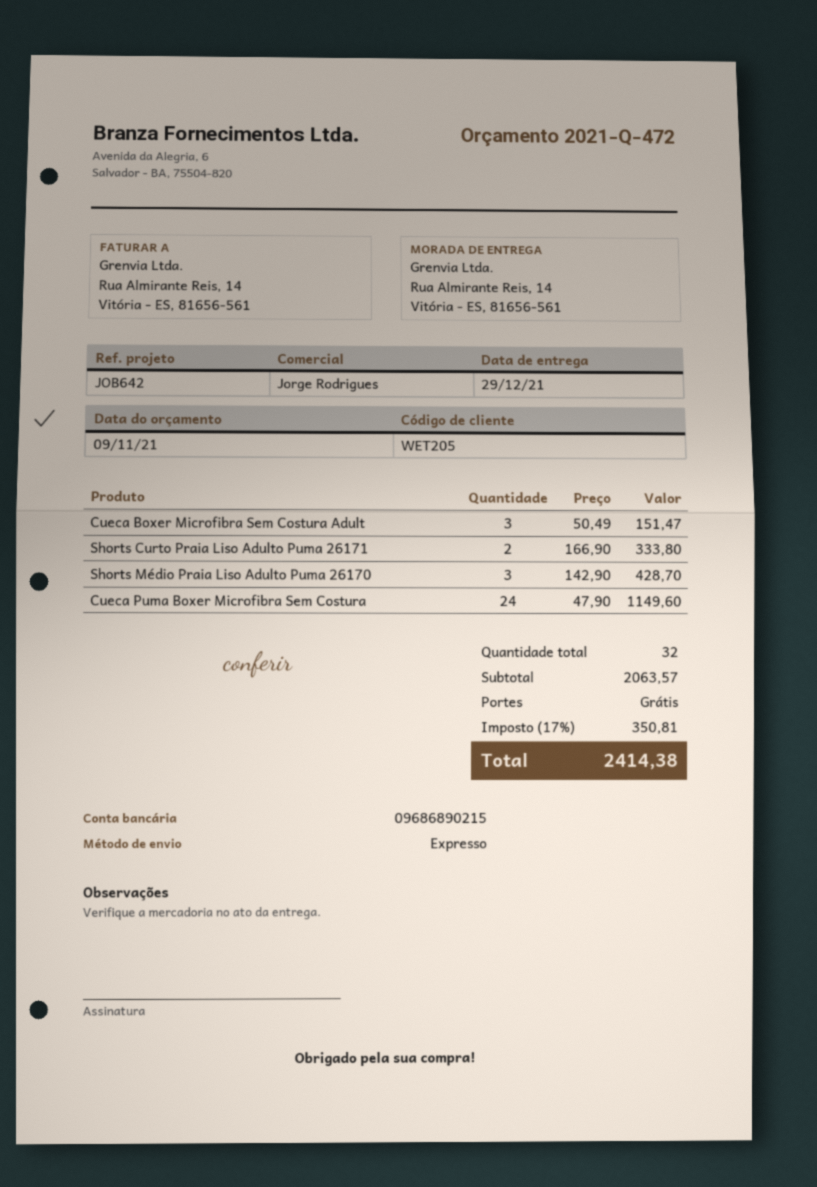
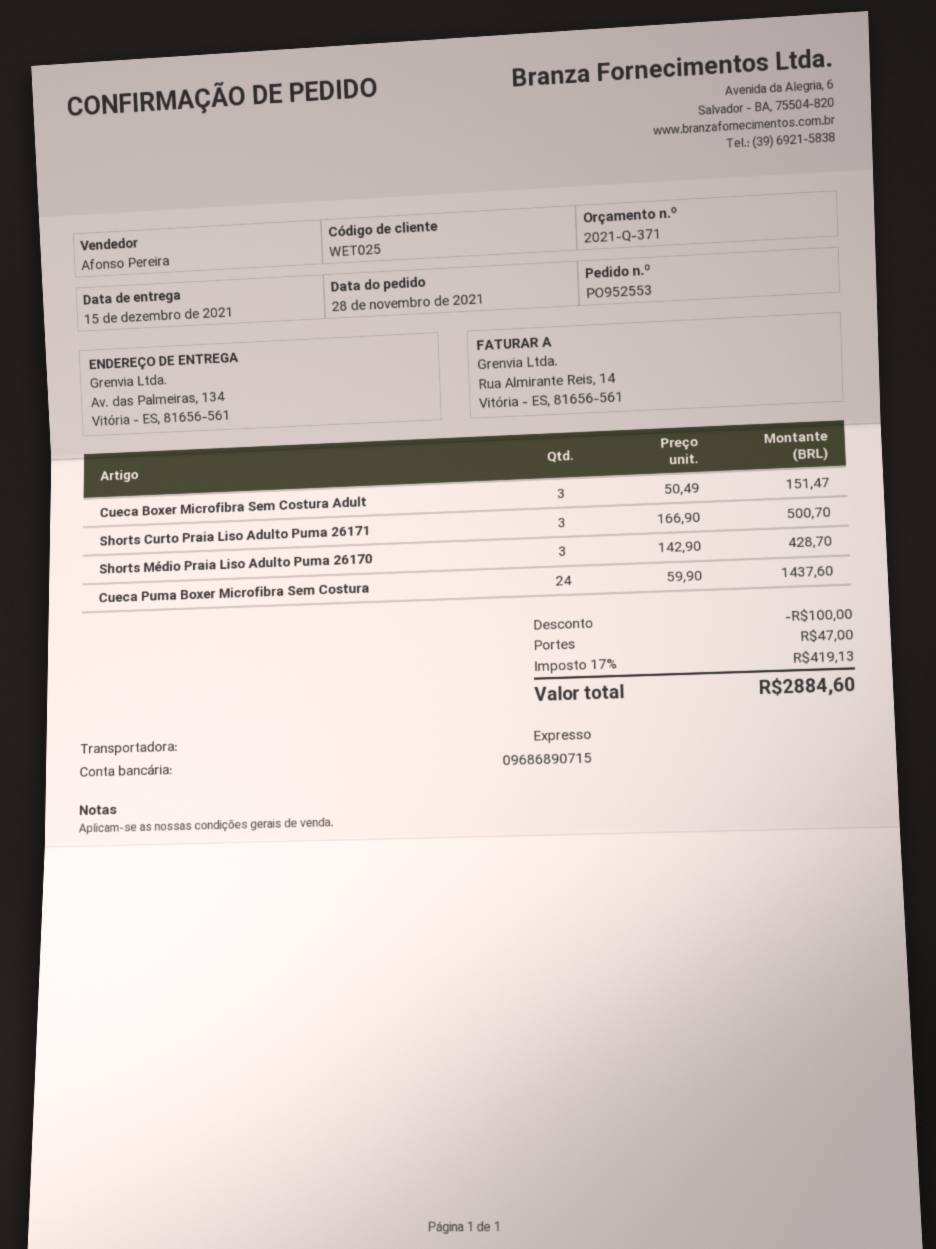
quote number: 2021-Q-472 -> 2021-Q-371
delivery date: 2021-12-29 -> 2021-12-15
customer number: WET205 -> WET025
sales rep: Jorge Rodrigues -> Afonso Pereira
bank account: 09686890215 -> 09686890715
ship to: Rua Almirante Reis, 14, Vitória - ES, 81656-561 -> Av. das Palmeiras, 134, Vitória - ES, 81656-561
Shorts Curto Praia Liso Adulto Puma 26171: 2 x 166.90 = 333.80 -> 3 x 166.90 = 500.70
Cueca Puma Boxer Microfibra Sem Costura: 24 x 47.90 = 1149.60 -> 24 x 59.90 = 1437.60
discount: none -> 100.00
shipping: 0.00 -> 47.00
tax: 17% = 350.81 -> 17% = 419.13
total: 2414.38 -> 2884.60

